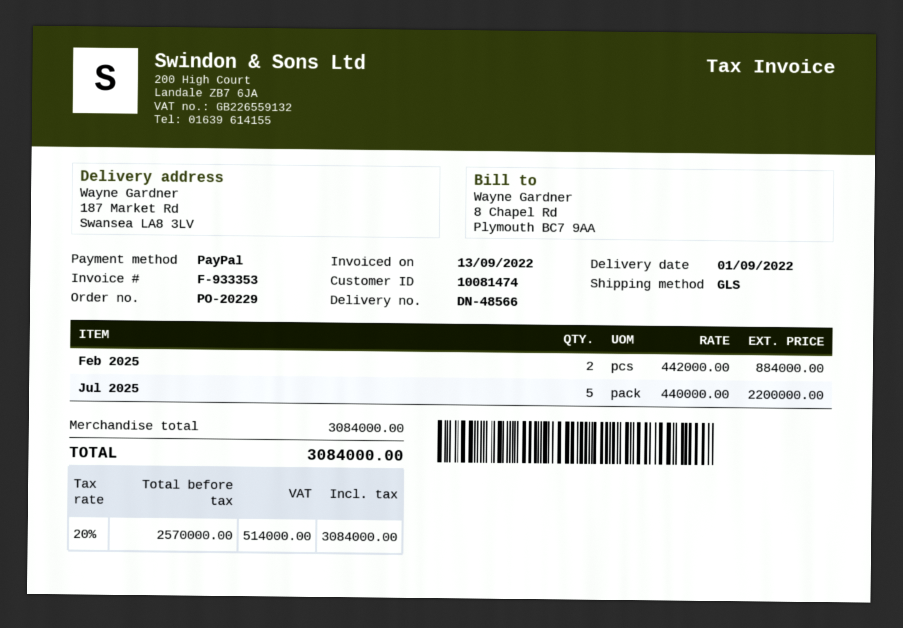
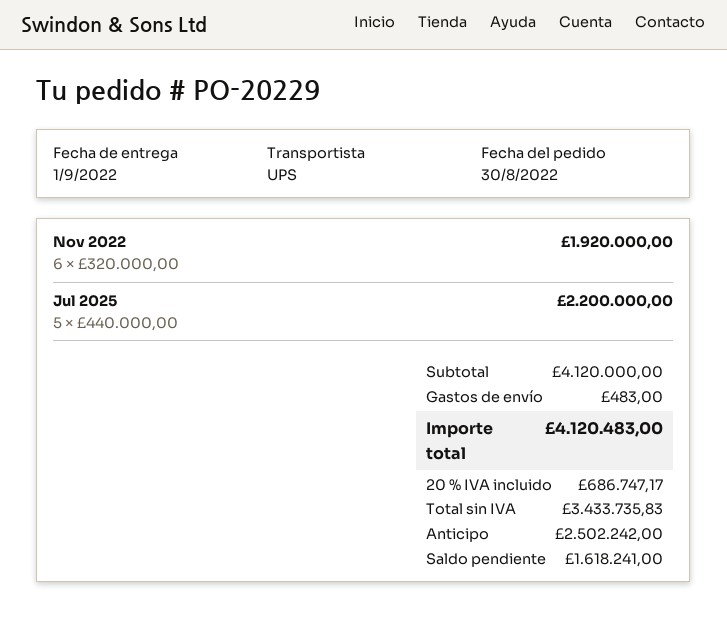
shipping method: GLS -> UPS
Feb 2025: 2 x 442000.00 = 884000.00 -> none
Nov 2022: none -> 6 x 320000.00 = 1920000.00
subtotal: 3084000.00 -> 4120000.00
shipping: none -> 483.00
net: 2570000.00 -> 3433735.83
tax: 20% = 514000.00 -> 20% = 686747.17
total: 3084000.00 -> 4120483.00

